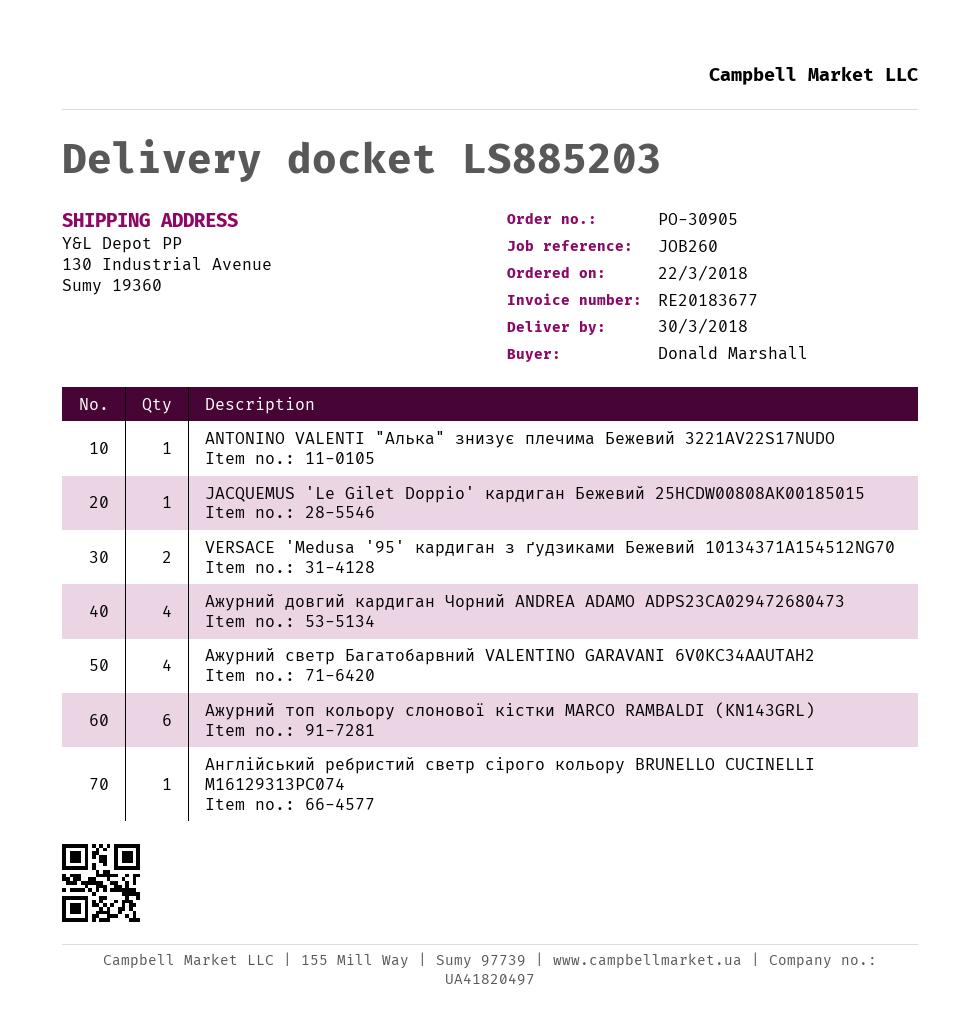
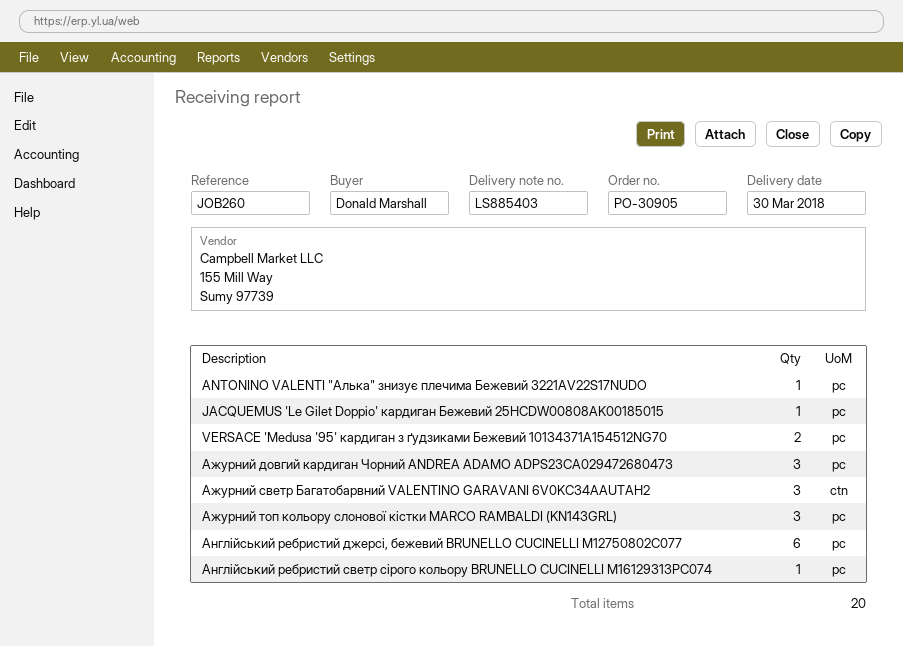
delivery note number: LS885203 -> LS885403
Ажурний довгий кардиган Чорний ANDREA ADAMO ADPS23CA029472680473: 4 -> 3
Ажурний светр Багатобарвний VALENTINO GARAVANI 6V0KC34AAUTAH2: 4 -> 3
Ажурний топ кольору слонової кістки MARCO RAMBALDI (KN143GRL): 6 -> 3
Англійський ребристий джерсі, бежевий BRUNELLO CUCINELLI M12750802C077: none -> 6

